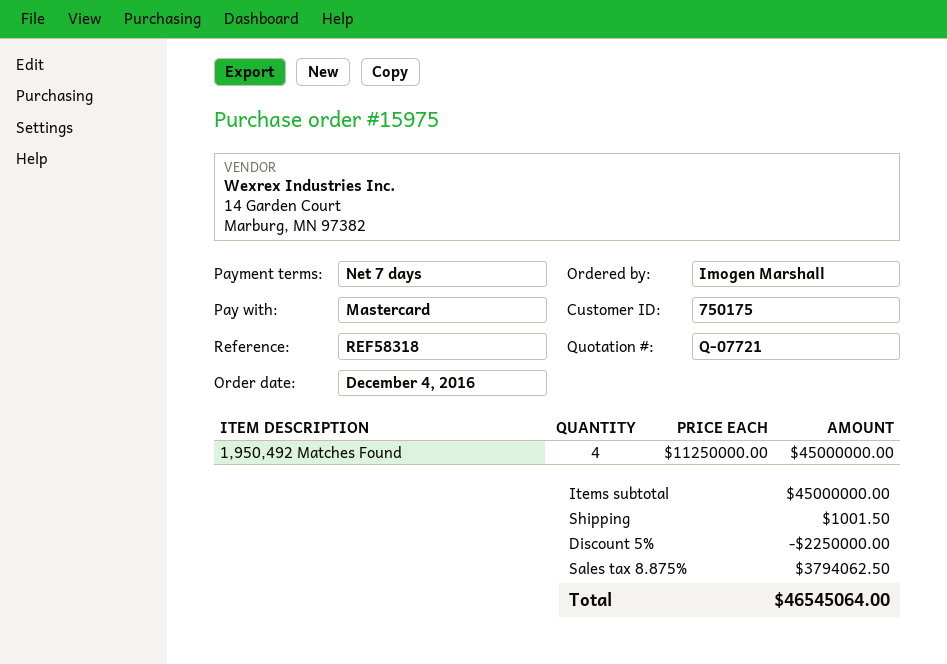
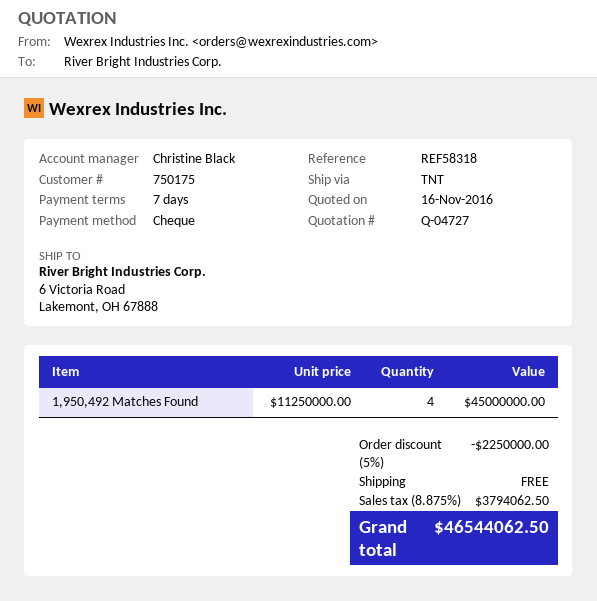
quote number: Q-07721 -> Q-04727
payment method: Mastercard -> cheque
shipping: 1001.50 -> 0.00
total: 46545064.00 -> 46544062.50

